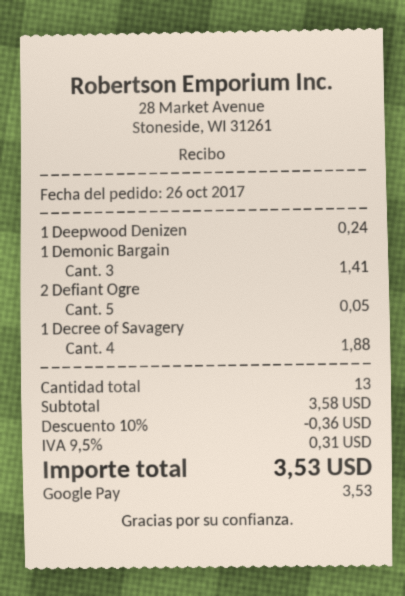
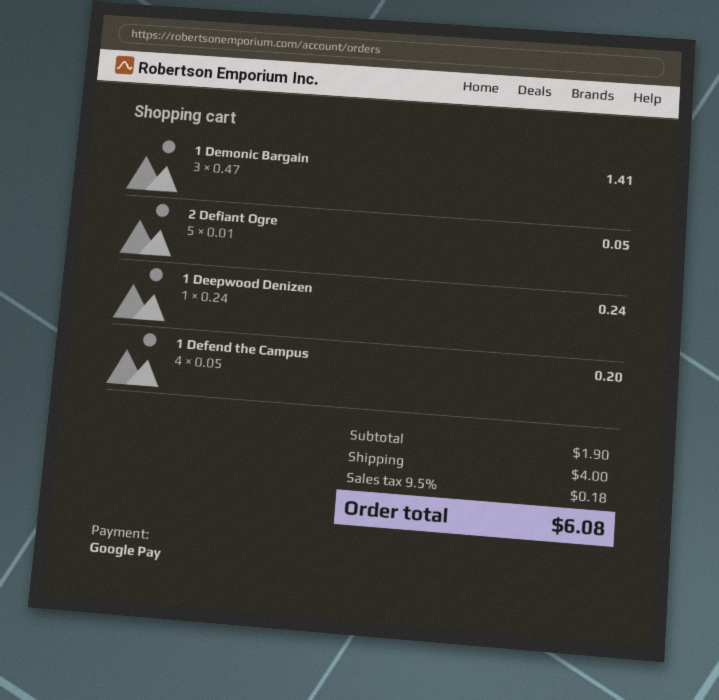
1 Decree of Savagery: 4 for 1.88 -> none
1 Defend the Campus: none -> 4 for 0.20
subtotal: 3.58 -> 1.90
discount: 10% = 0.36 -> none
shipping: none -> 4.00
tax: 9.5% = 0.31 -> 9.5% = 0.18
total: 3.53 -> 6.08

